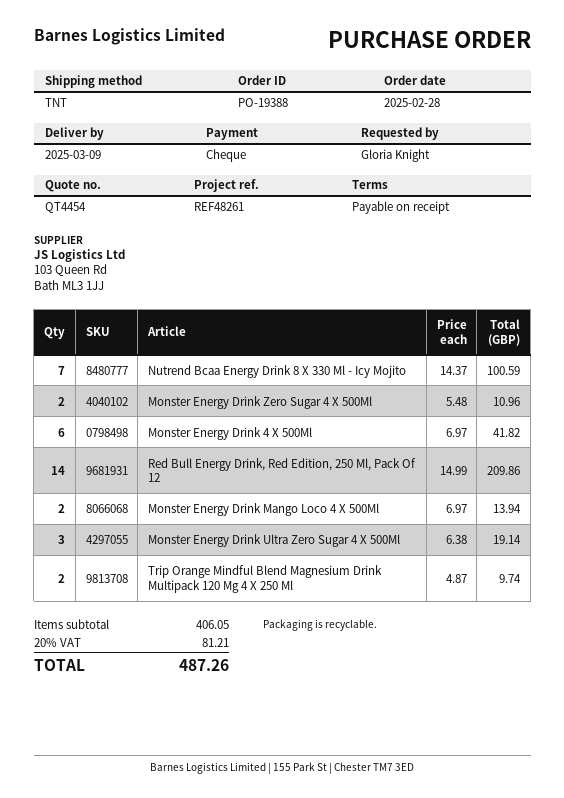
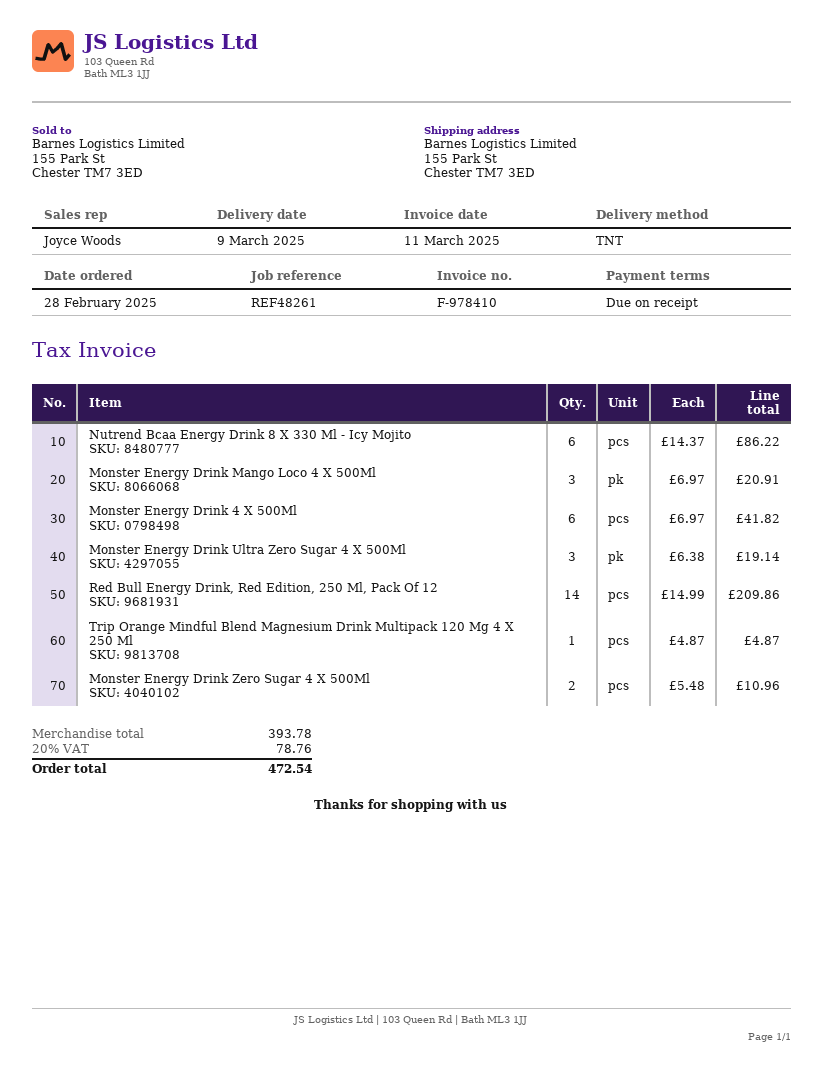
Nutrend Bcaa Energy Drink 8 X 330 Ml - Icy Mojito: 7 x 14.37 = 100.59 -> 6 x 14.37 = 86.22
Monster Energy Drink Mango Loco 4 X 500Ml: 2 x 6.97 = 13.94 -> 3 x 6.97 = 20.91
Trip Orange Mindful Blend Magnesium Drink Multipack 120 Mg 4 X 250 Ml: 2 x 4.87 = 9.74 -> 1 x 4.87 = 4.87
subtotal: 406.05 -> 393.78
tax: 20% = 81.21 -> 20% = 78.76
total: 487.26 -> 472.54

